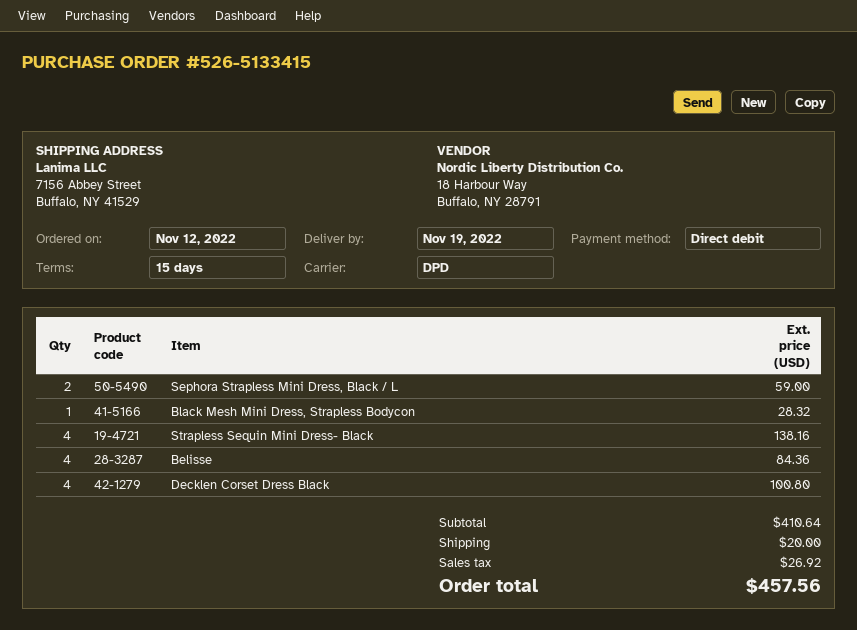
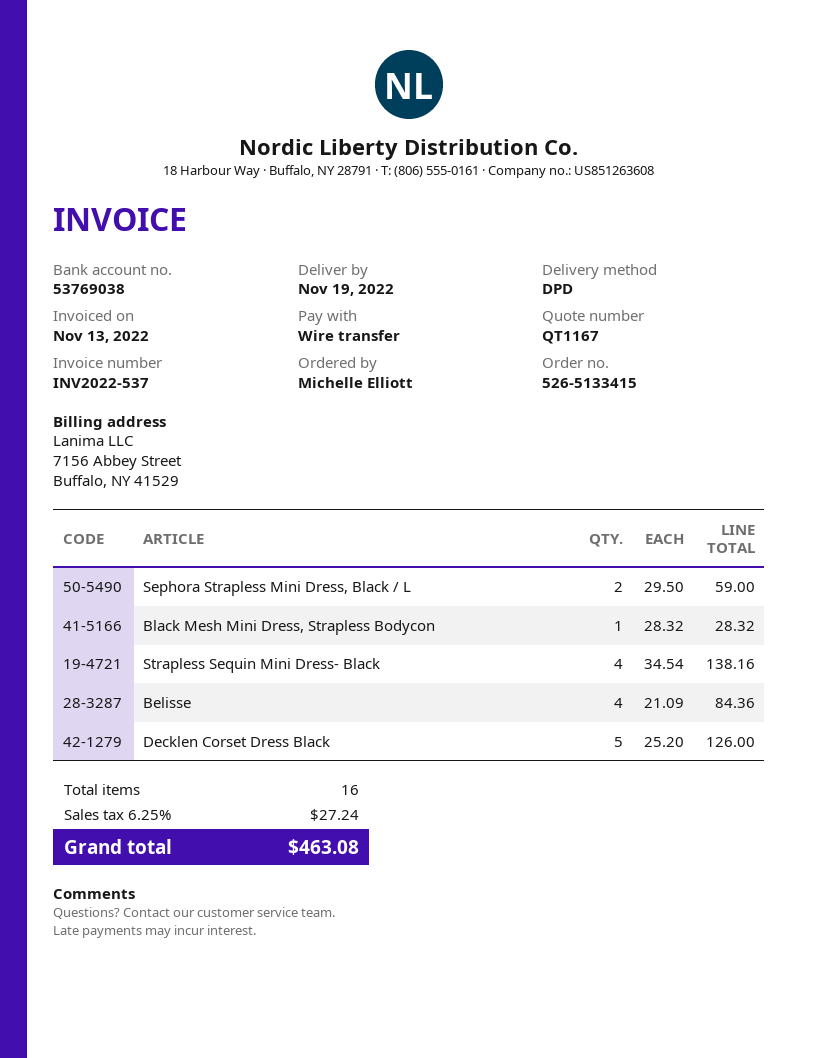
payment method: direct debit -> bank transfer
Decklen Corset Dress Black: 4 for 100.80 -> 5 for 126.00
shipping: 20.00 -> none
tax: 26.92 -> 27.24
total: 457.56 -> 463.08

